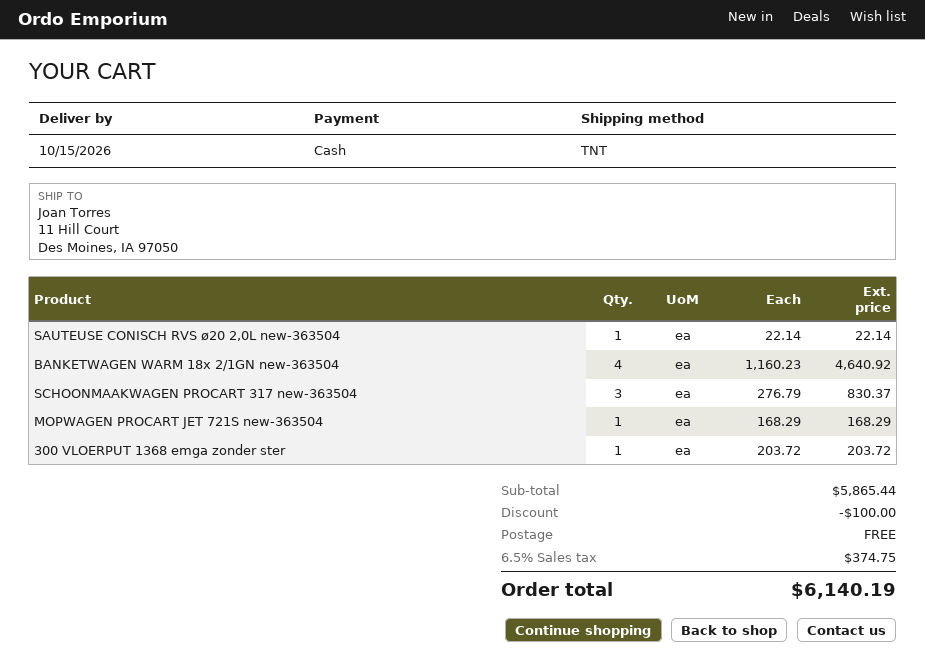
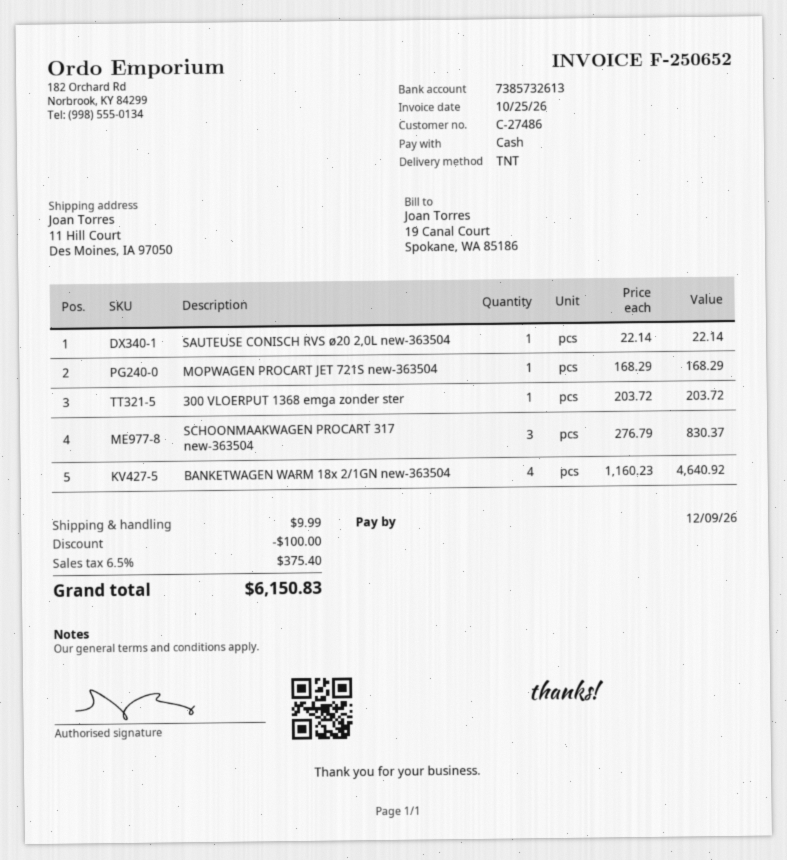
shipping: 0.00 -> 9.99
tax: 6.5% = 374.75 -> 6.5% = 375.40
total: 6140.19 -> 6150.83

